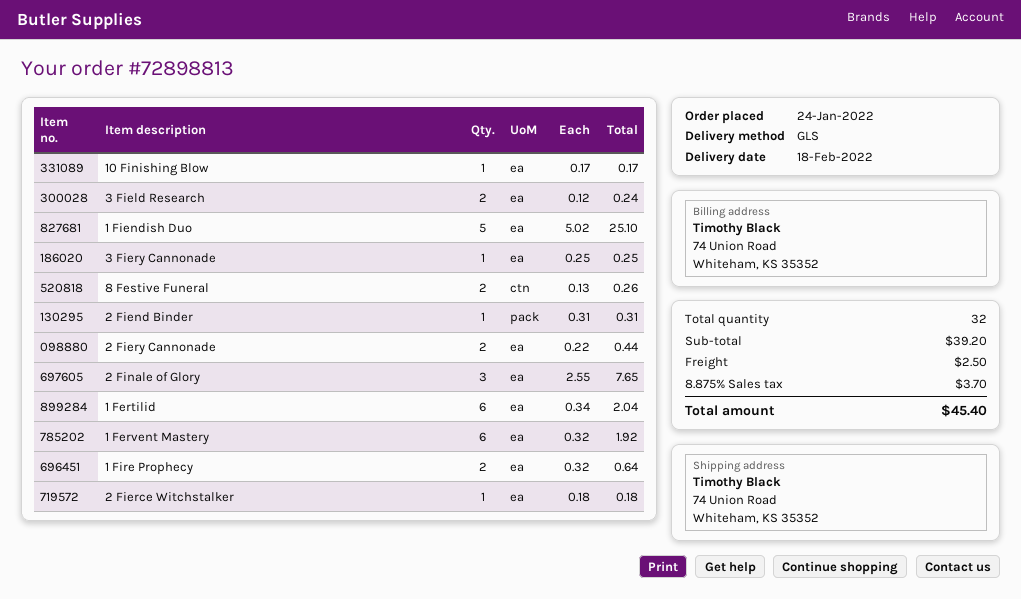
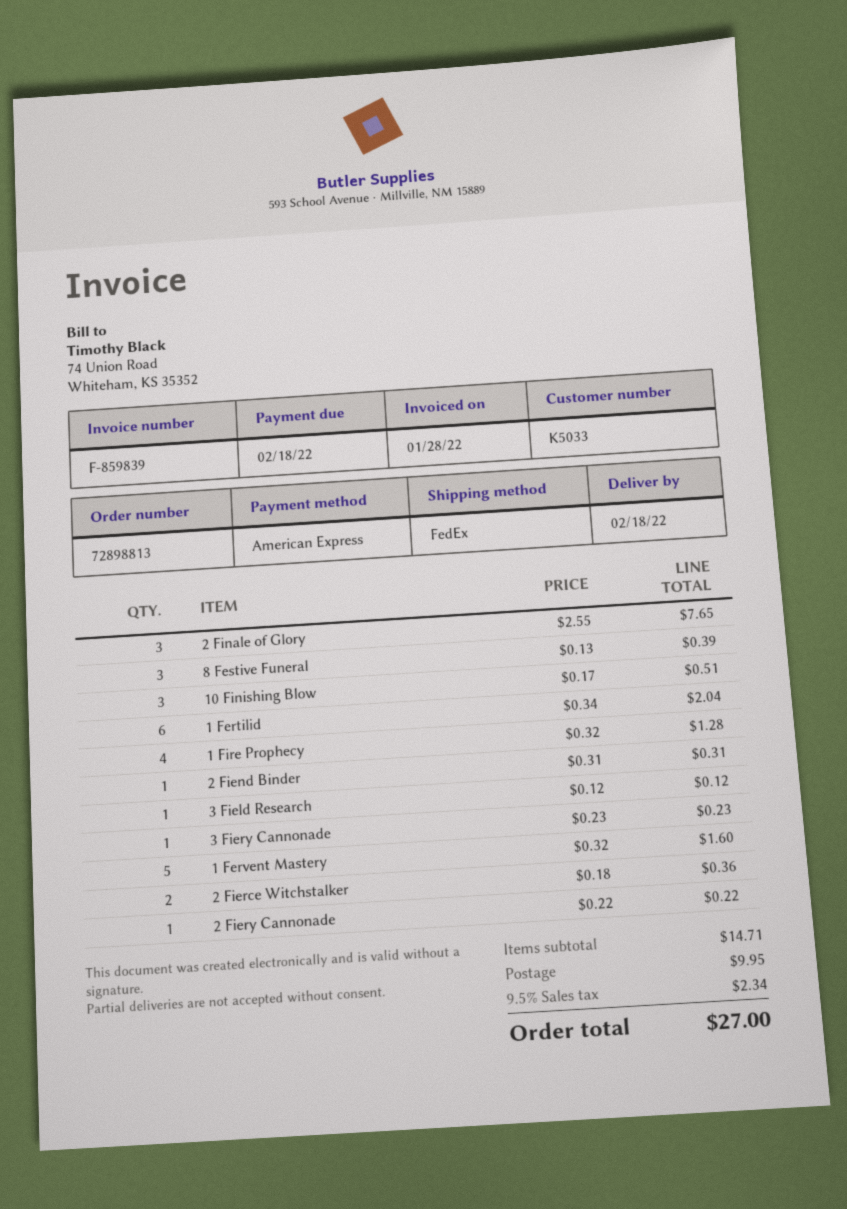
shipping method: GLS -> FedEx
10 Finishing Blow: 1 x 0.17 = 0.17 -> 3 x 0.17 = 0.51
3 Field Research: 2 x 0.12 = 0.24 -> 1 x 0.12 = 0.12
1 Fiendish Duo: 5 x 5.02 = 25.10 -> none
3 Fiery Cannonade: 1 x 0.25 = 0.25 -> 1 x 0.23 = 0.23
8 Festive Funeral: 2 x 0.13 = 0.26 -> 3 x 0.13 = 0.39
2 Fiery Cannonade: 2 x 0.22 = 0.44 -> 1 x 0.22 = 0.22
1 Fervent Mastery: 6 x 0.32 = 1.92 -> 5 x 0.32 = 1.60
1 Fire Prophecy: 2 x 0.32 = 0.64 -> 4 x 0.32 = 1.28
2 Fierce Witchstalker: 1 x 0.18 = 0.18 -> 2 x 0.18 = 0.36
subtotal: 39.20 -> 14.71
shipping: 2.50 -> 9.95
tax: 8.875% = 3.70 -> 9.5% = 2.34
total: 45.40 -> 27.00

